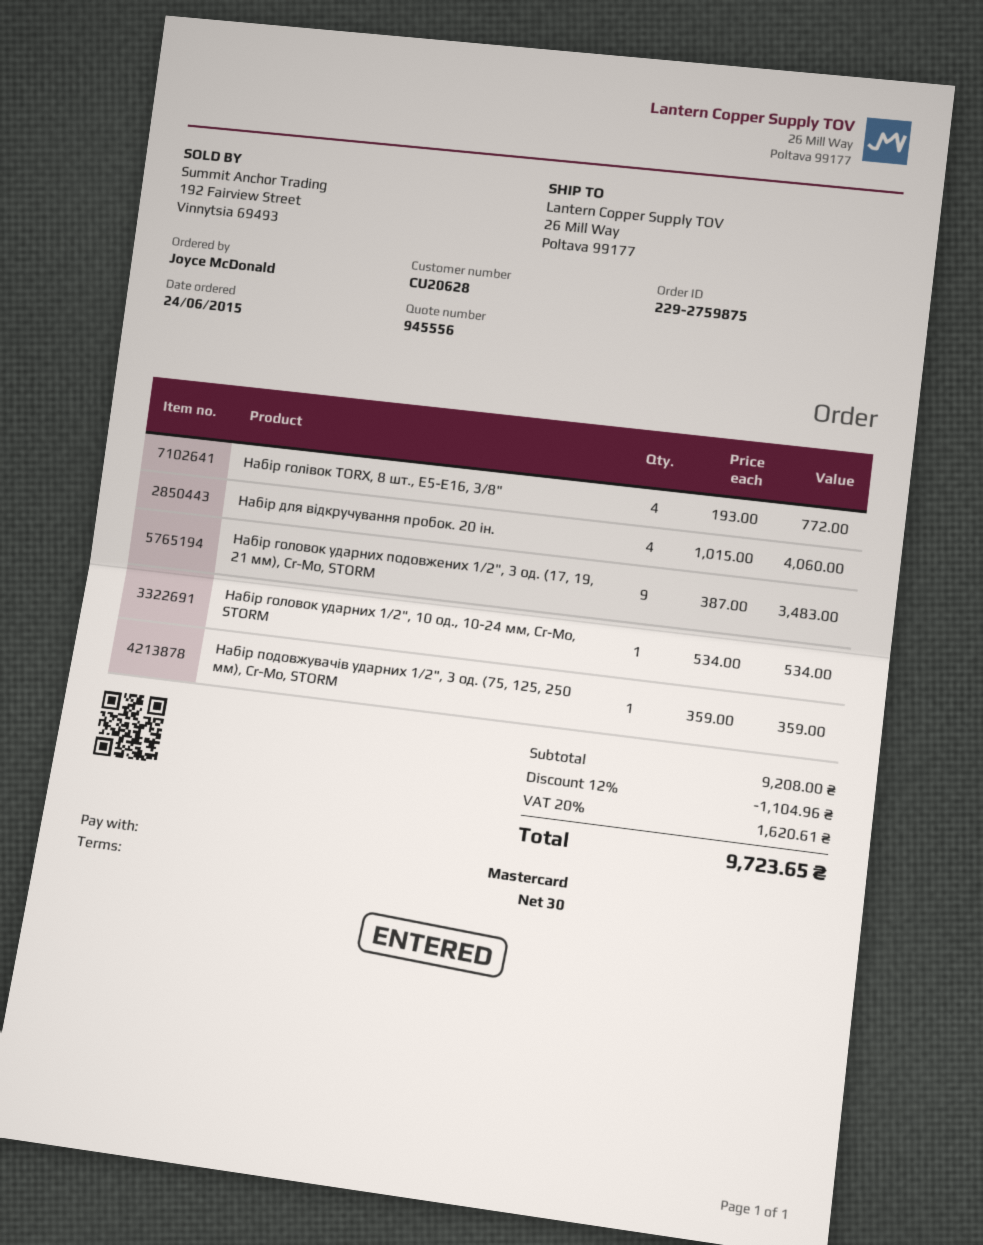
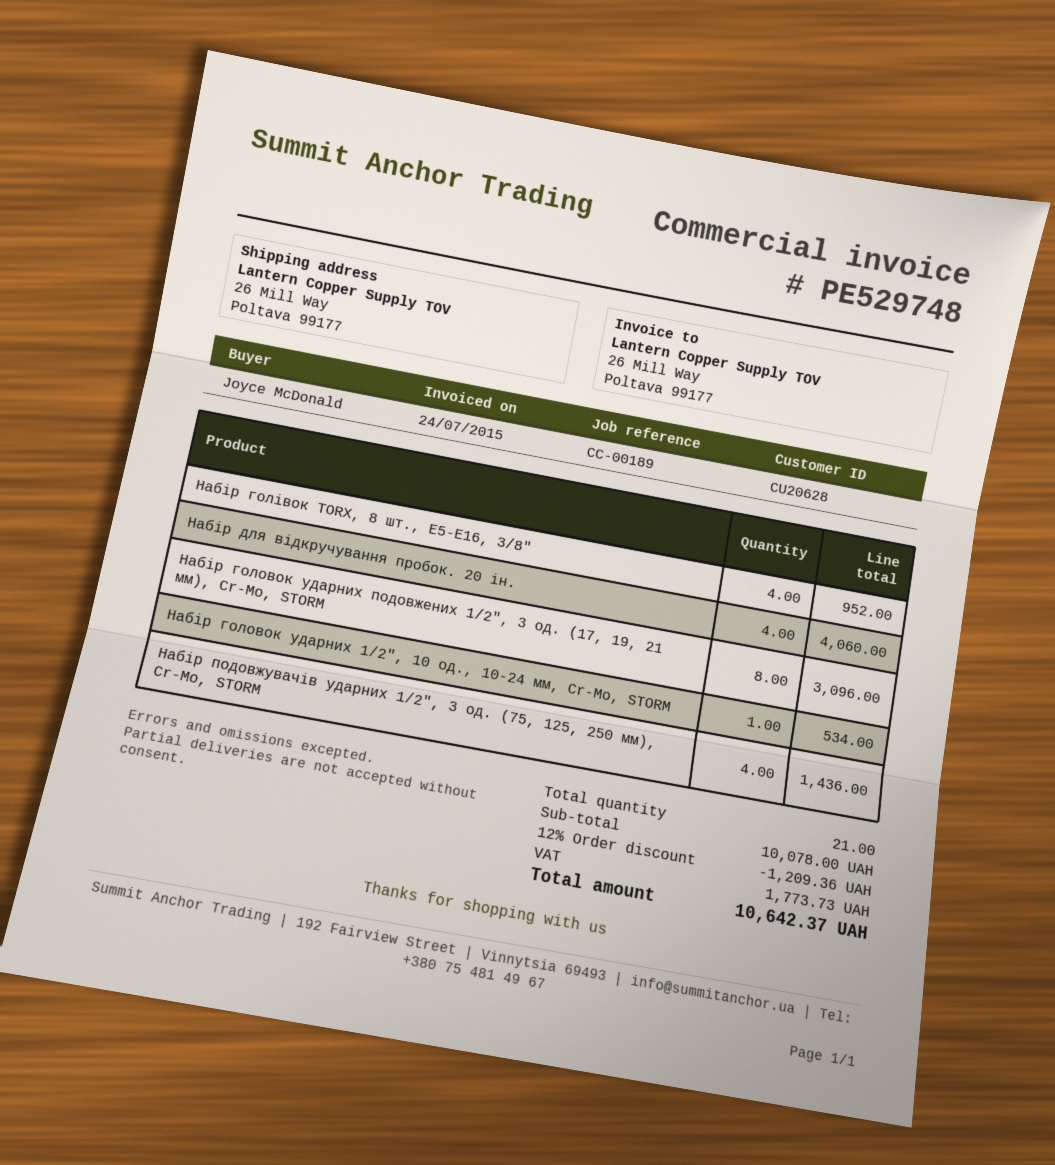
Набір голiвок TORX, 8 шт., E5-E16, 3/8": 4 for 772.00 -> 4 for 952.00
Набір головок ударних подовжених 1/2", 3 од. (17, 19, 21 мм), Cr-Mo, STORM: 9 for 3483.00 -> 8 for 3096.00
Набір подовжувачів ударних 1/2", 3 од. (75, 125, 250 мм), Cr-Mo, STORM: 1 for 359.00 -> 4 for 1436.00
subtotal: 9208.00 -> 10078.00
discount: 12% = 1104.96 -> 12% = 1209.36
tax: 1620.61 -> 1773.73
total: 9723.65 -> 10642.37

